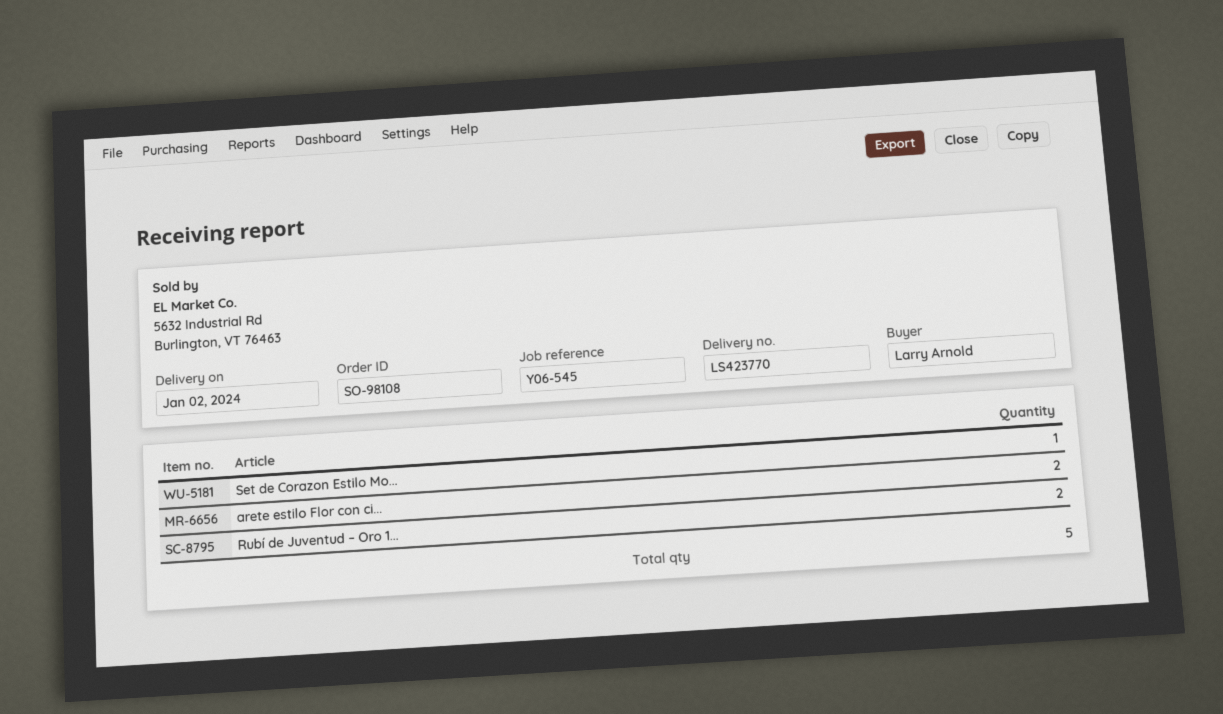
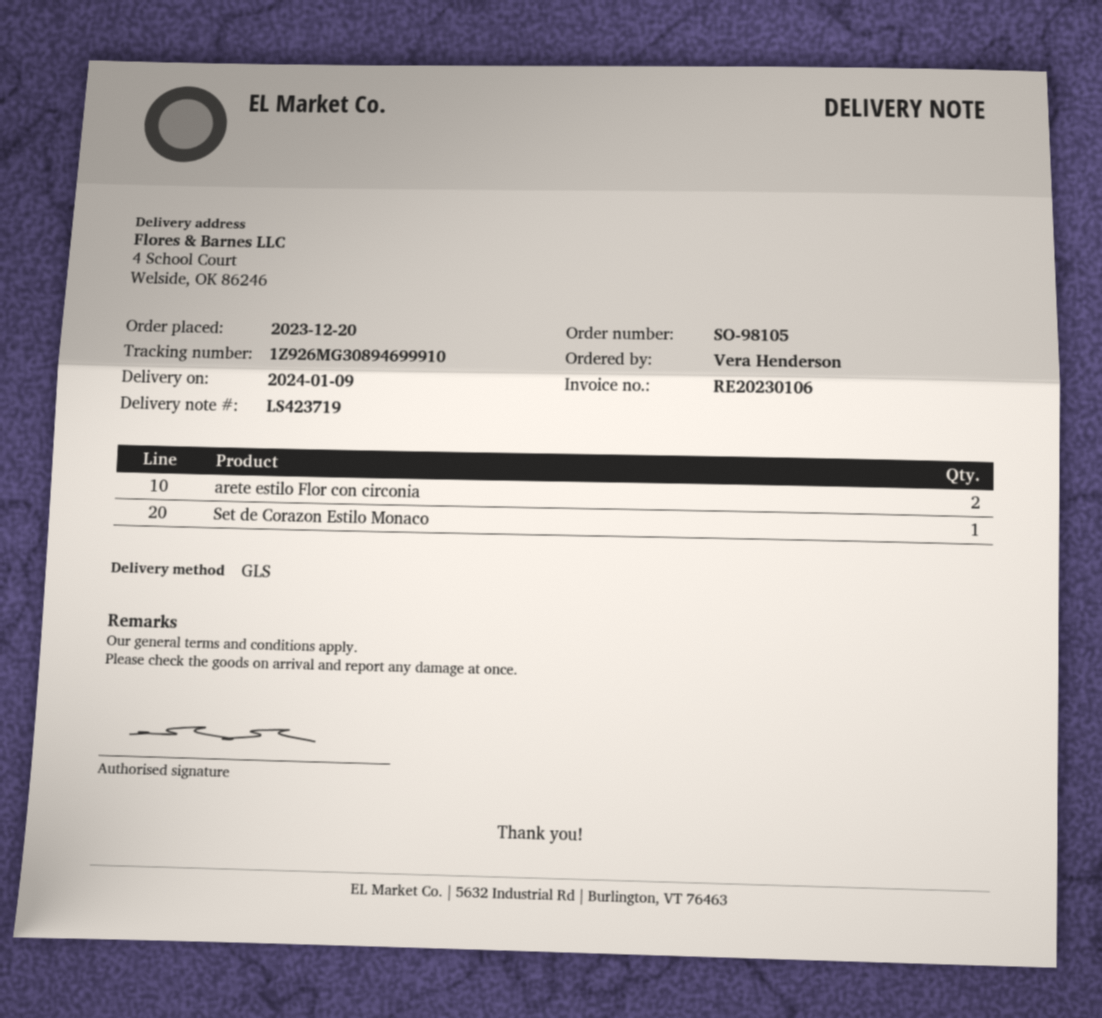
order number: SO-98108 -> SO-98105
delivery note number: LS423770 -> LS423719
delivery date: 2024-01-02 -> 2024-01-09
ordered by: Larry Arnold -> Vera Henderson
Rubí de Juventud – Oro 1...: 2 -> none

